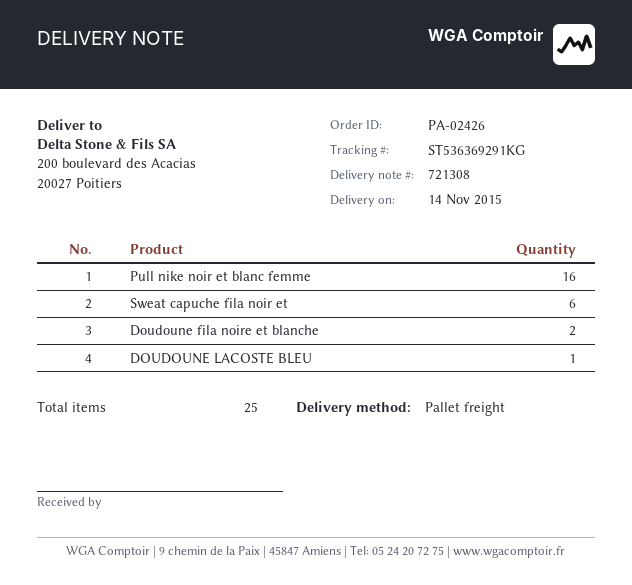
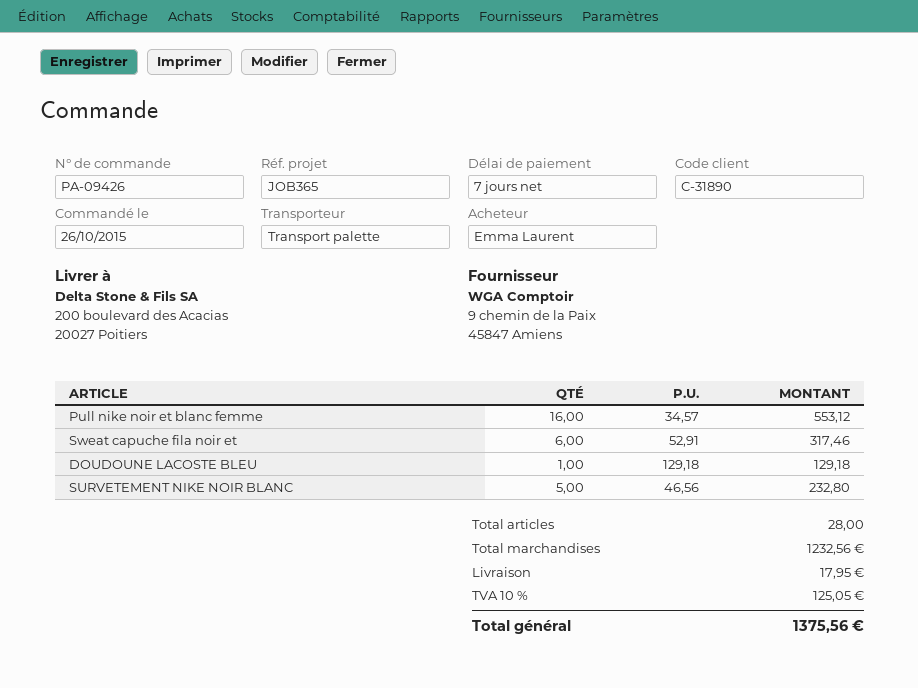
order number: PA-02426 -> PA-09426
Doudoune fila noire et blanche: 2 -> none
SURVETEMENT NIKE NOIR BLANC: none -> 5
total quantity: 25 -> 28

